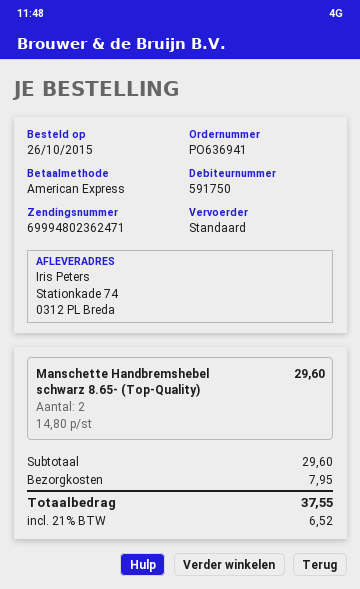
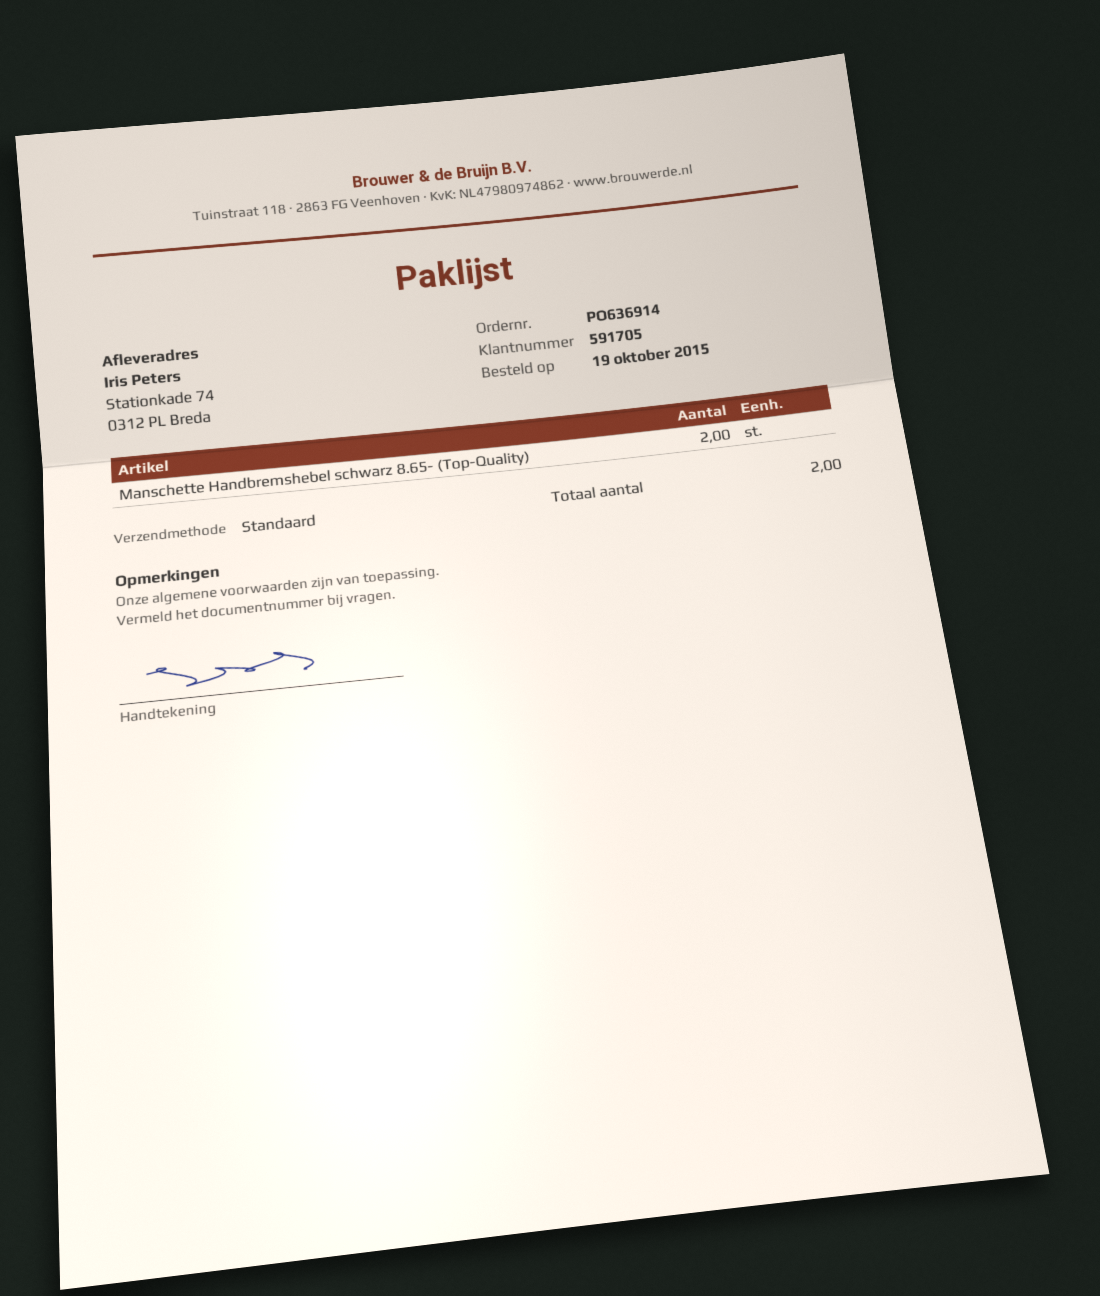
order number: PO636941 -> PO636914
order date: 2015-10-26 -> 2015-10-19
customer number: 591750 -> 591705

